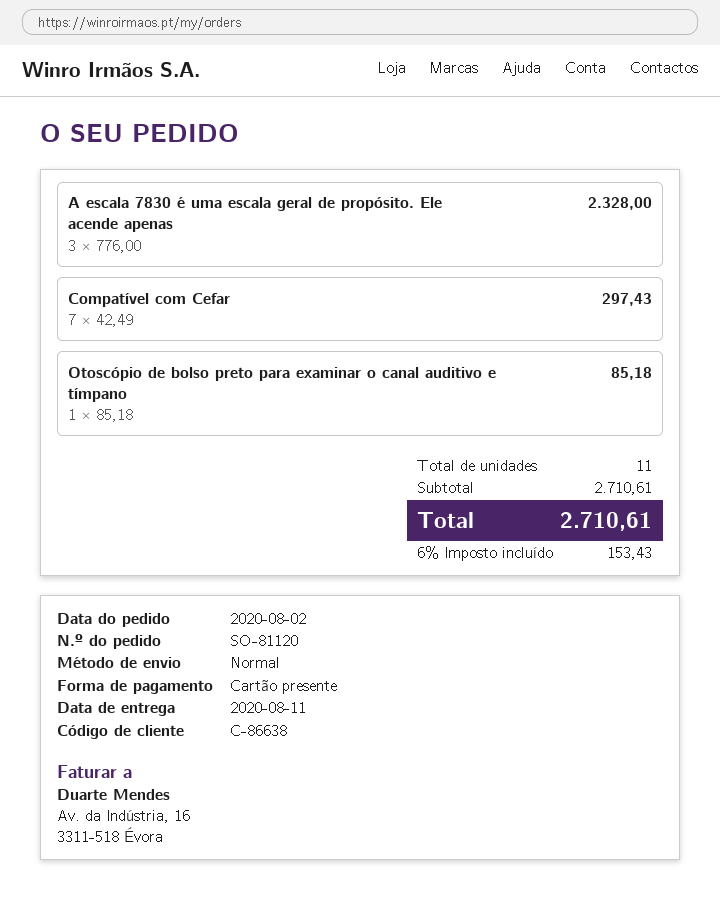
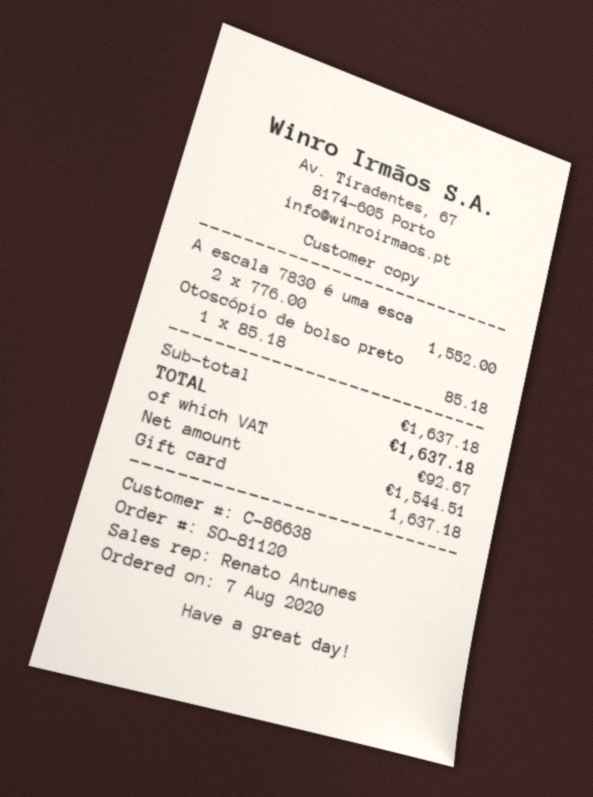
order date: 2020-08-02 -> 2020-08-07
A escala 7830 é uma escala geral de propósito. Ele acende apenas: 3 x 776.00 = 2328.00 -> 2 x 776.00 = 1552.00
Compatível com Cefar: 7 x 42.49 = 297.43 -> none
subtotal: 2710.61 -> 1637.18
tax: 153.43 -> 92.67
total: 2710.61 -> 1637.18

